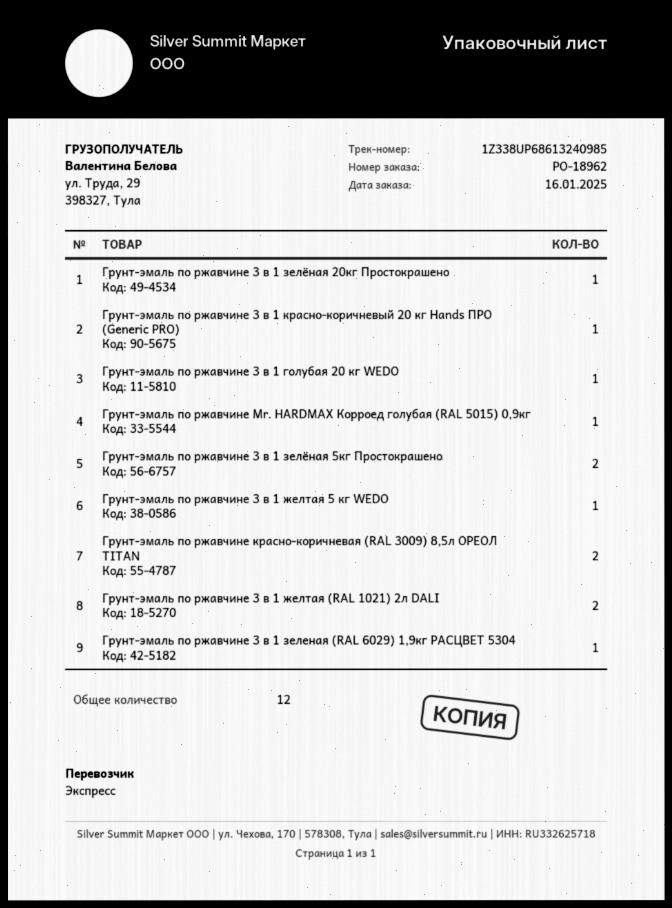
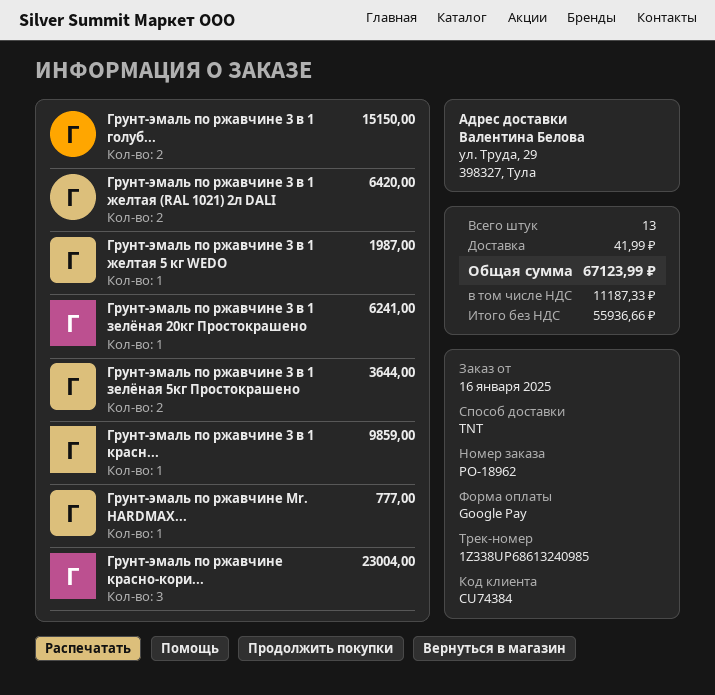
shipping method: express -> TNT
Грунт-эмаль по ржавчине 3 в 1 голубая 20 кг WEDO: 1 -> 2
Грунт-эмаль по ржавчине красно-коричневая (RAL 3009) 8,5л ОРЕОЛ TITAN: 2 -> 3
Грунт-эмаль по ржавчине 3 в 1 зеленая (RAL 6029) 1,9кг РАСЦВЕТ 5304: 1 -> none
total quantity: 12 -> 13

